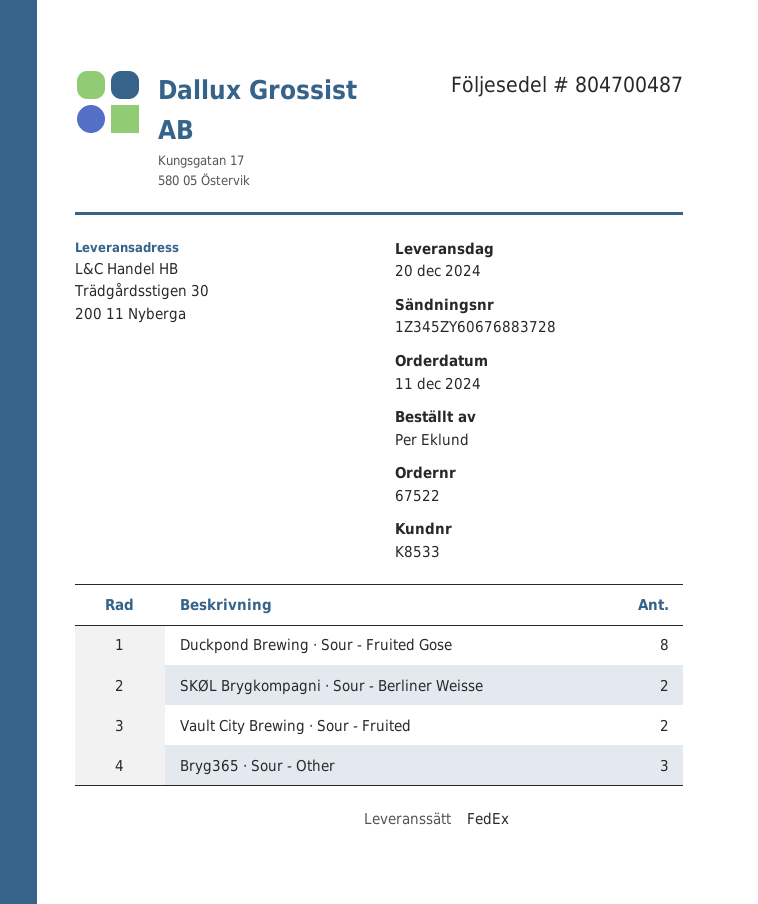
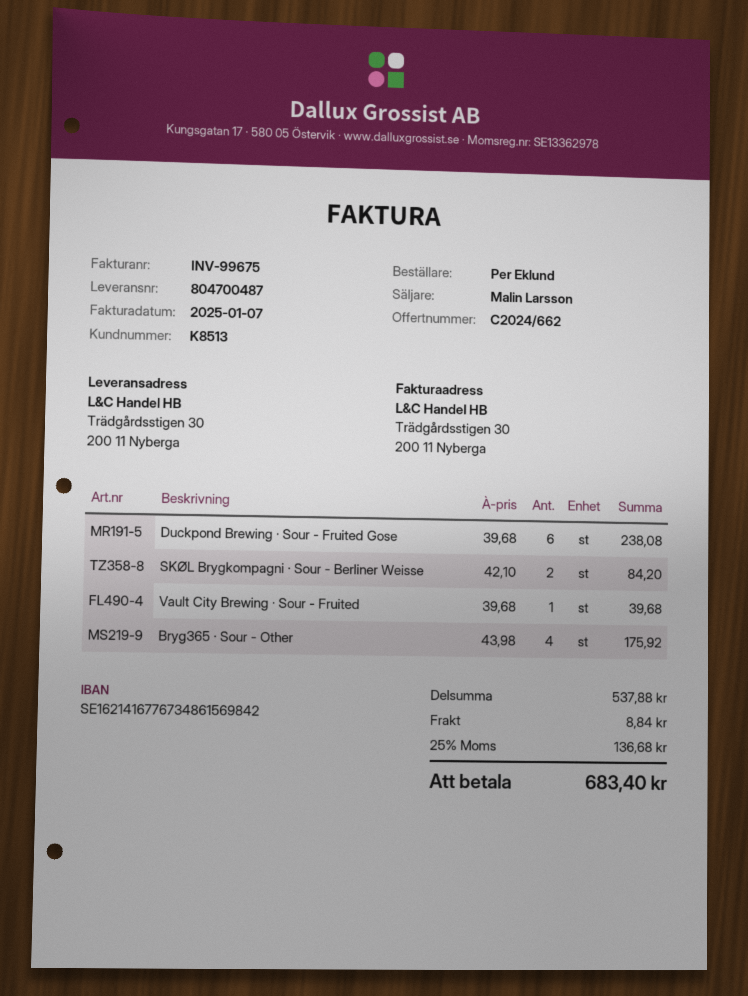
customer number: K8533 -> K8513
Duckpond Brewing · Sour - Fruited Gose: 8 -> 6
Vault City Brewing · Sour - Fruited: 2 -> 1
Bryg365 · Sour - Other: 3 -> 4

